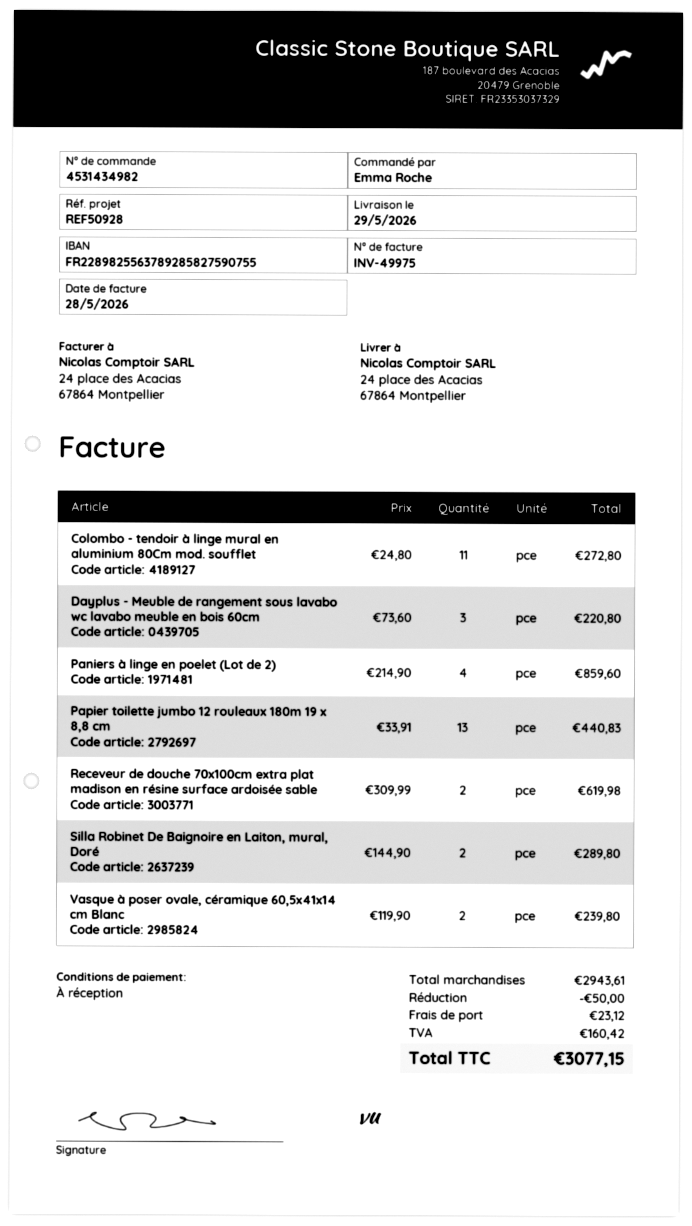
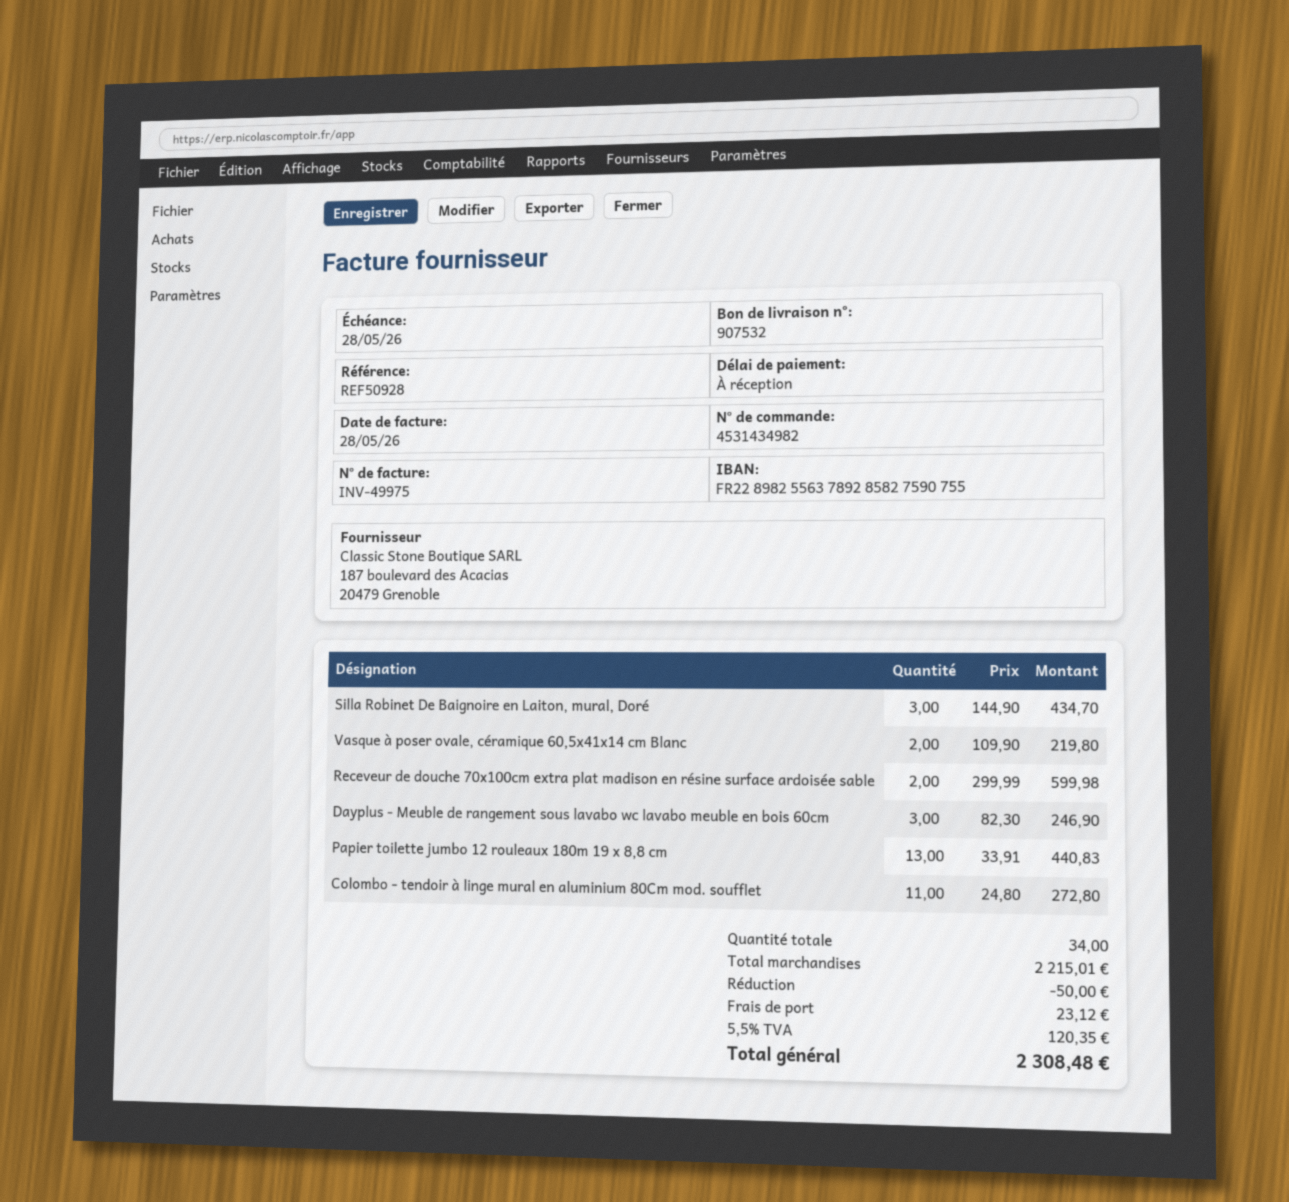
Dayplus - Meuble de rangement sous lavabo wc lavabo meuble en bois 60cm: 3 x 73.60 = 220.80 -> 3 x 82.30 = 246.90
Paniers à linge en poelet (Lot de 2): 4 x 214.90 = 859.60 -> none
Receveur de douche 70x100cm extra plat madison en résine surface ardoisée sable: 2 x 309.99 = 619.98 -> 2 x 299.99 = 599.98
Silla Robinet De Baignoire en Laiton, mural, Doré: 2 x 144.90 = 289.80 -> 3 x 144.90 = 434.70
Vasque à poser ovale, céramique 60,5x41x14 cm Blanc: 2 x 119.90 = 239.80 -> 2 x 109.90 = 219.80
subtotal: 2943.61 -> 2215.01
tax: 160.42 -> 120.35
total: 3077.15 -> 2308.48

